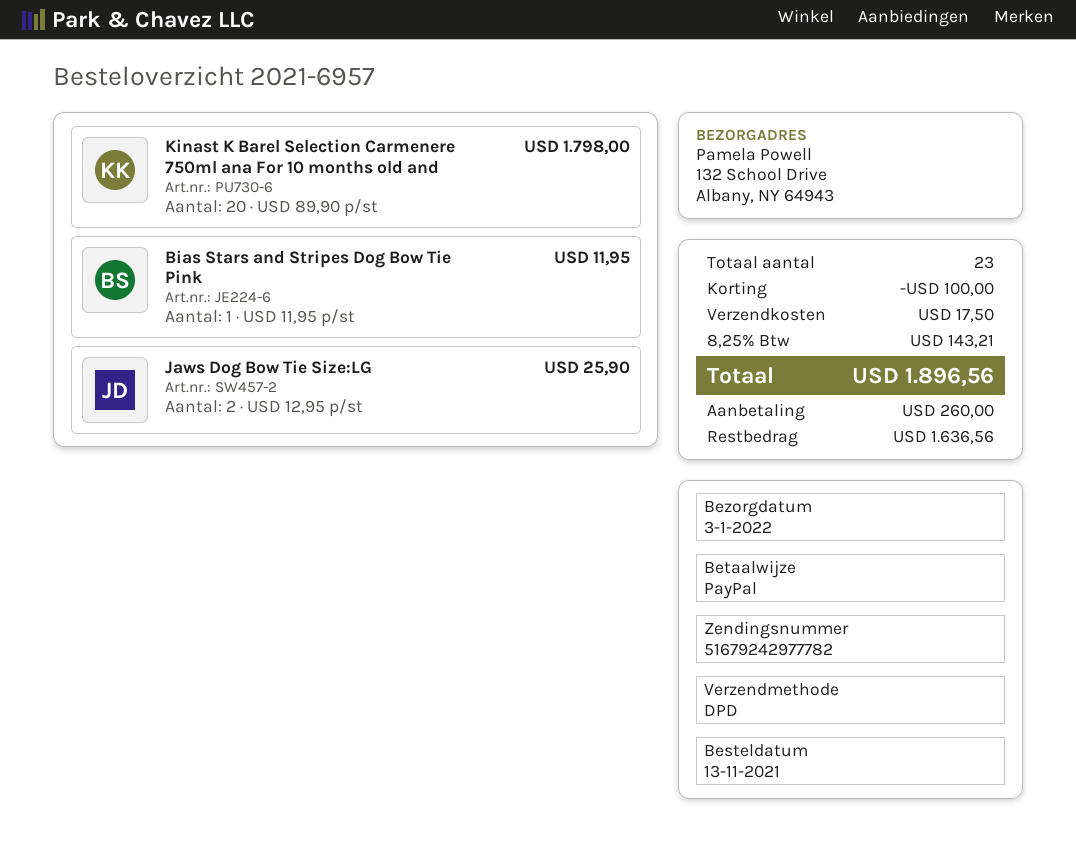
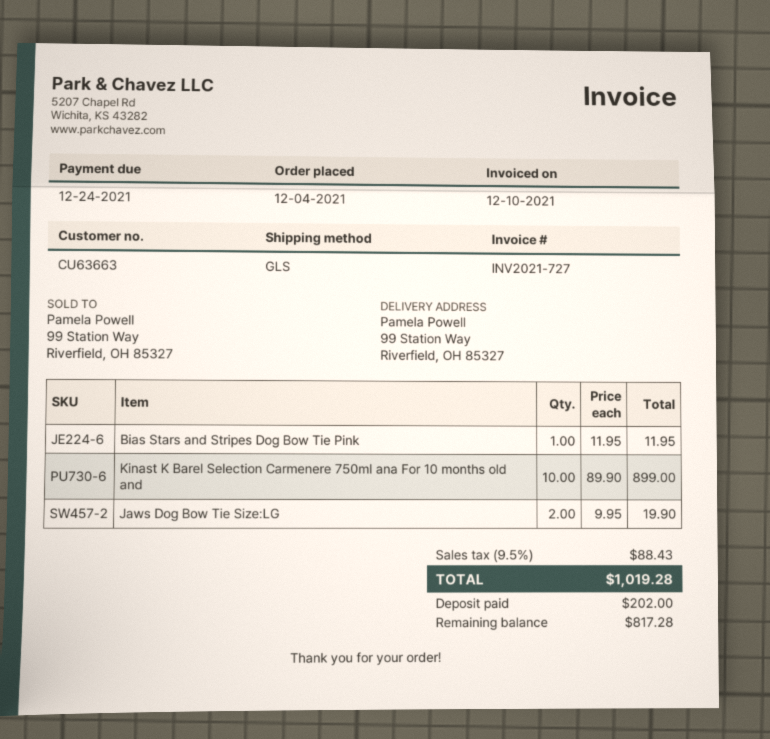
order date: 2021-11-13 -> 2021-12-04
shipping method: DPD -> GLS
ship to: 132 School Drive, Albany, NY 64943 -> 99 Station Way, Riverfield, OH 85327
Kinast K Barel Selection Carmenere 750ml ana For 10 months old and: 20 x 89.90 = 1798.00 -> 10 x 89.90 = 899.00
Jaws Dog Bow Tie Size:LG: 2 x 12.95 = 25.90 -> 2 x 9.95 = 19.90
discount: 100.00 -> none
shipping: 17.50 -> none
tax: 8.25% = 143.21 -> 9.5% = 88.43
total: 1896.56 -> 1019.28
deposit: 260.00 -> 202.00
balance: 1636.56 -> 817.28

